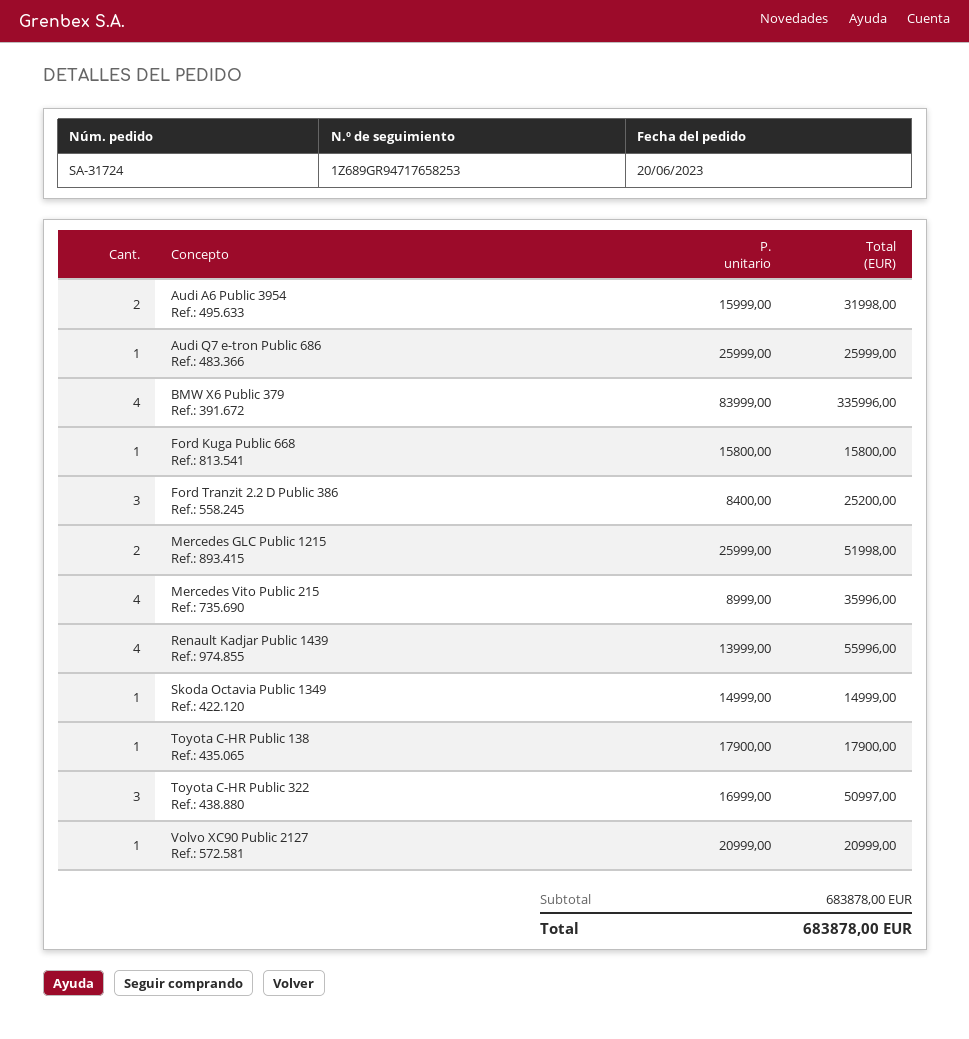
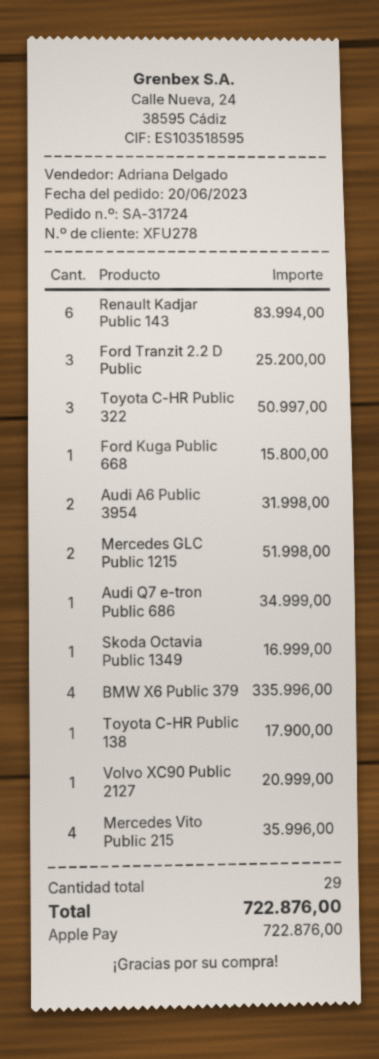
Audi Q7 e-tron Public 686: 1 for 25999.00 -> 1 for 34999.00
Renault Kadjar Public 1439: 4 for 55996.00 -> 6 for 83994.00
Skoda Octavia Public 1349: 1 for 14999.00 -> 1 for 16999.00
total: 683878.00 -> 722876.00

